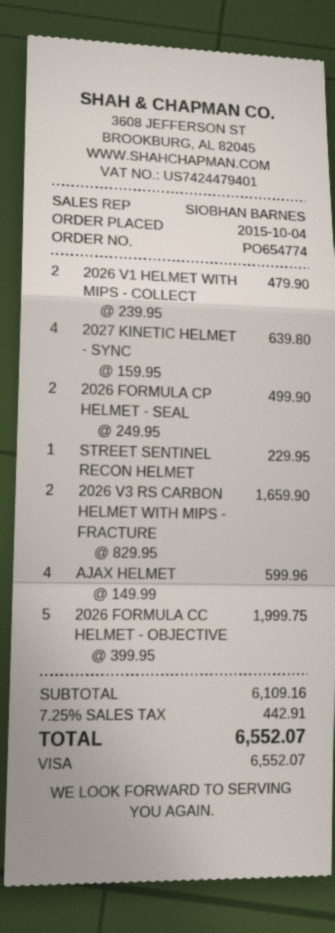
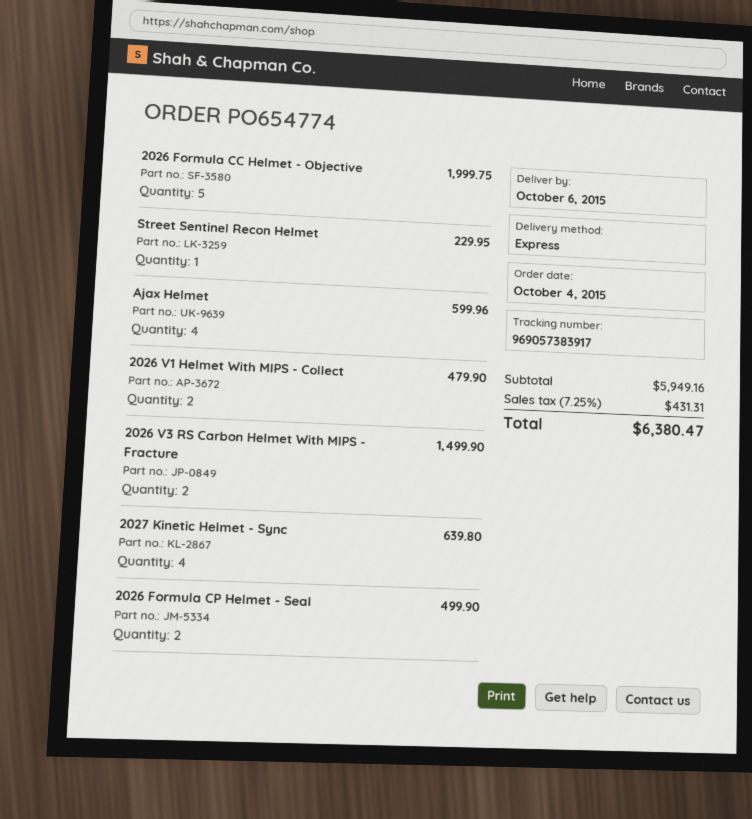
2026 V3 RS CARBON HELMET WITH MIPS - FRACTURE: 2 for 1659.90 -> 2 for 1499.90
subtotal: 6109.16 -> 5949.16
tax: 7.25% = 442.91 -> 7.25% = 431.31
total: 6552.07 -> 6380.47

